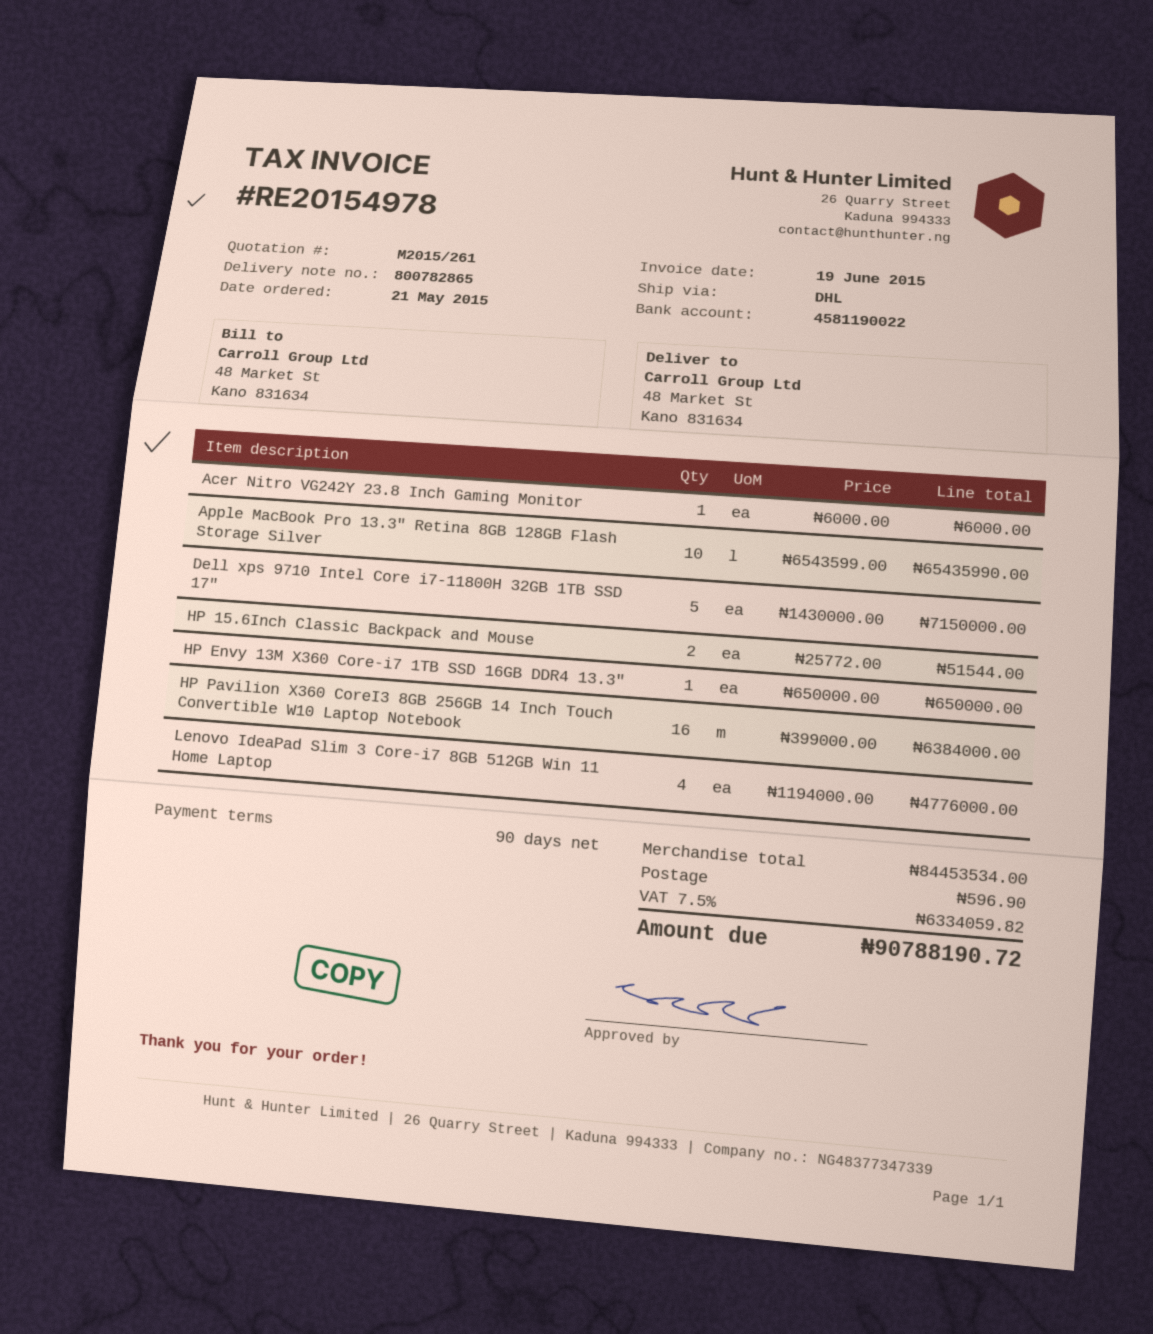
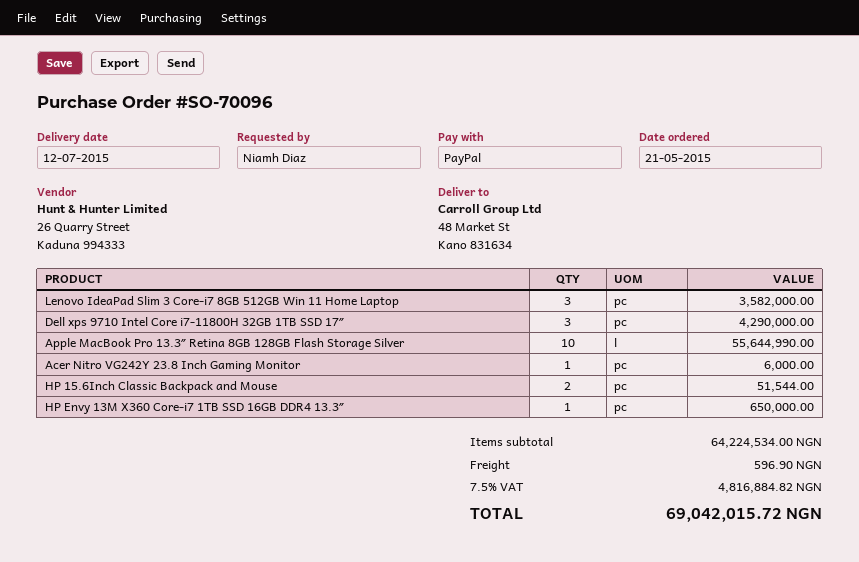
Apple MacBook Pro 13.3″ Retina 8GB 128GB Flash Storage Silver: 10 for 65435990.00 -> 10 for 55644990.00
Dell xps 9710 Intel Core i7-11800H 32GB 1TB SSD 17″: 5 for 7150000.00 -> 3 for 4290000.00
HP Pavilion X360 CoreI3 8GB 256GB 14 Inch Touch Convertible W10 Laptop Notebook: 16 for 6384000.00 -> none
Lenovo IdeaPad Slim 3 Core-i7 8GB 512GB Win 11 Home Laptop: 4 for 4776000.00 -> 3 for 3582000.00
subtotal: 84453534.00 -> 64224534.00
tax: 7.5% = 6334059.82 -> 7.5% = 4816884.82
total: 90788190.72 -> 69042015.72

